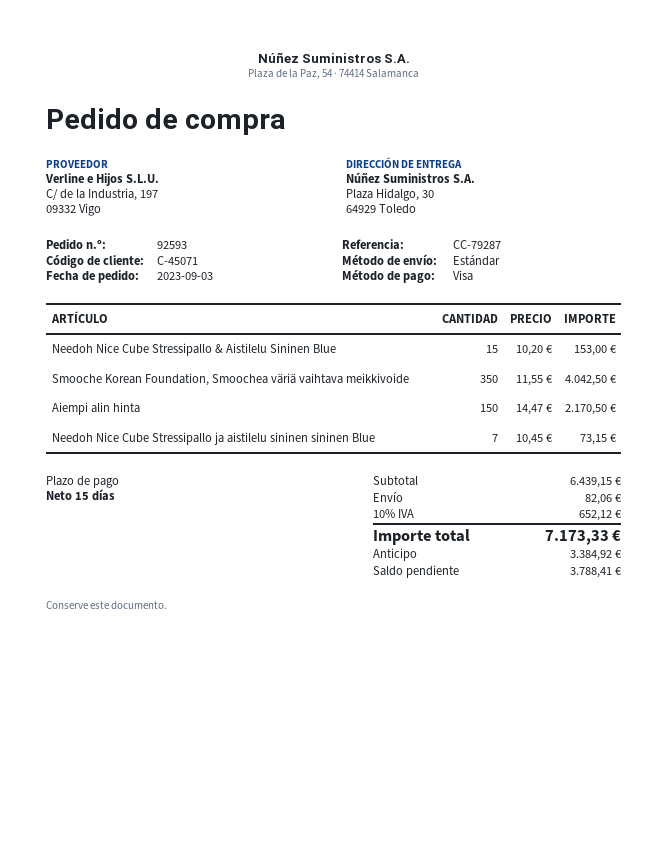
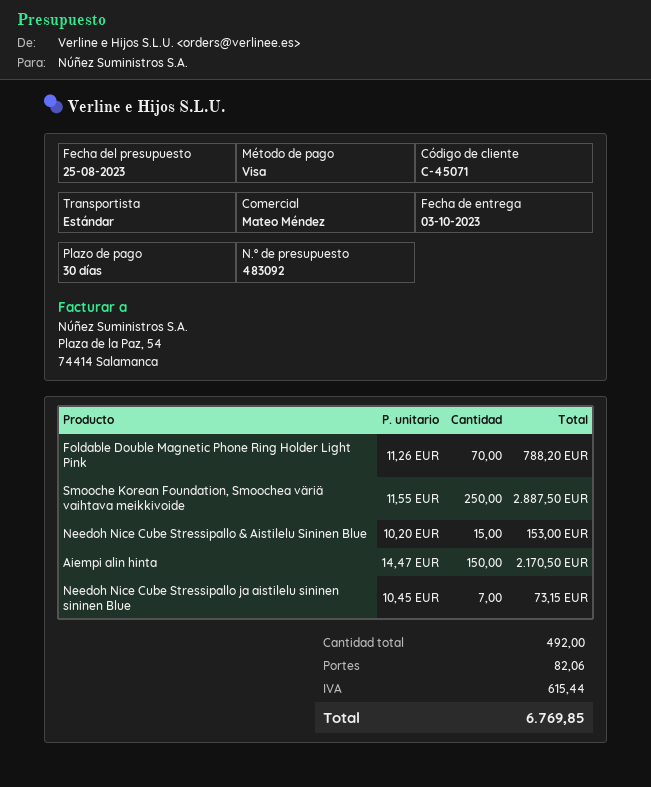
payment terms: 15 days -> 30 days
Smooche Korean Foundation, Smoochea väriä vaihtava meikkivoide: 350 x 11.55 = 4042.50 -> 250 x 11.55 = 2887.50
Foldable Double Magnetic Phone Ring Holder Light Pink: none -> 70 x 11.26 = 788.20
tax: 652.12 -> 615.44
total: 7173.33 -> 6769.85

